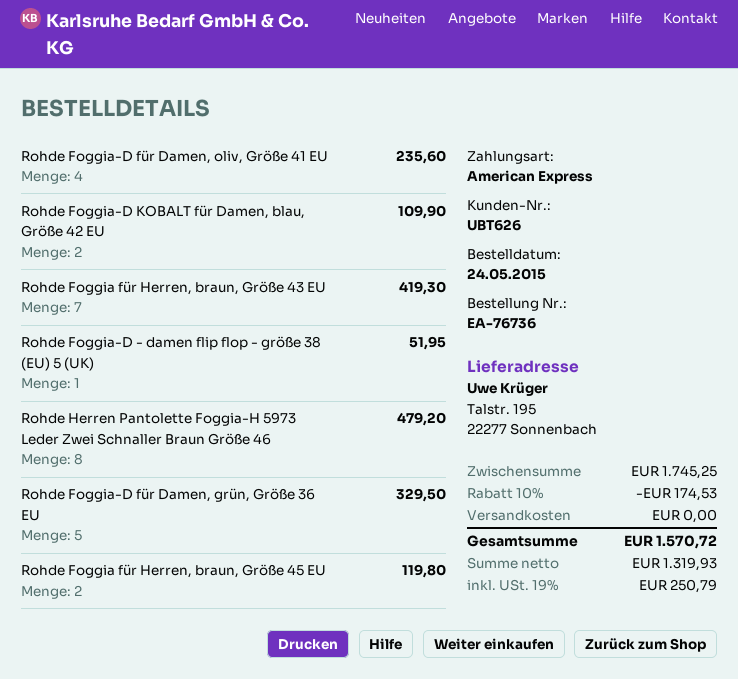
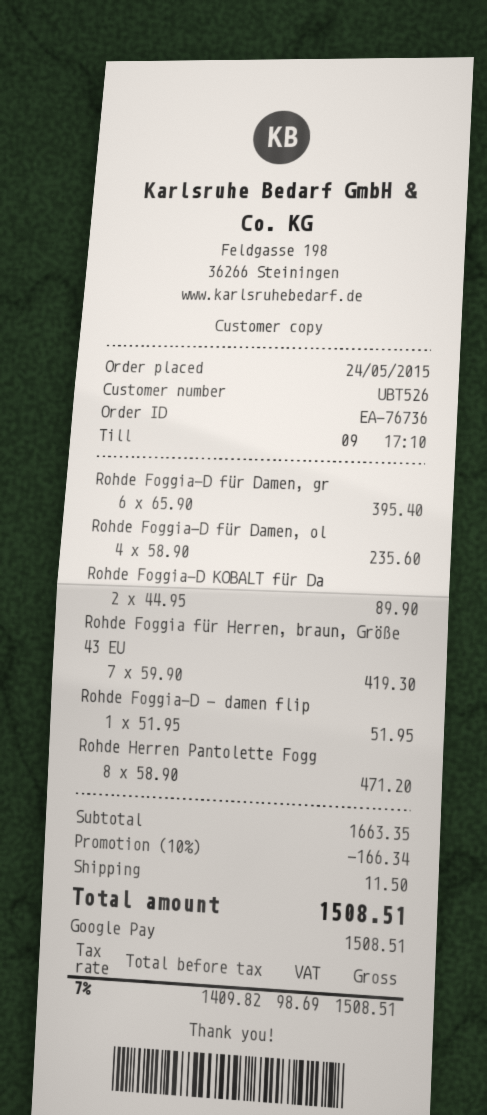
customer number: UBT626 -> UBT526
payment method: American Express -> Google Pay
Rohde Foggia-D KOBALT für Damen, blau, Größe 42 EU: 2 for 109.90 -> 2 for 89.90
Rohde Herren Pantolette Foggia-H 5973 Leder Zwei Schnaller Braun Größe 46: 8 for 479.20 -> 8 for 471.20
Rohde Foggia-D für Damen, grün, Größe 36 EU: 5 for 329.50 -> 6 for 395.40
Rohde Foggia für Herren, braun, Größe 45 EU: 2 for 119.80 -> none
subtotal: 1745.25 -> 1663.35
discount: 10% = 174.53 -> 10% = 166.34
shipping: 0.00 -> 11.50
net: 1319.93 -> 1409.82
tax: 19% = 250.79 -> 7% = 98.69
total: 1570.72 -> 1508.51

